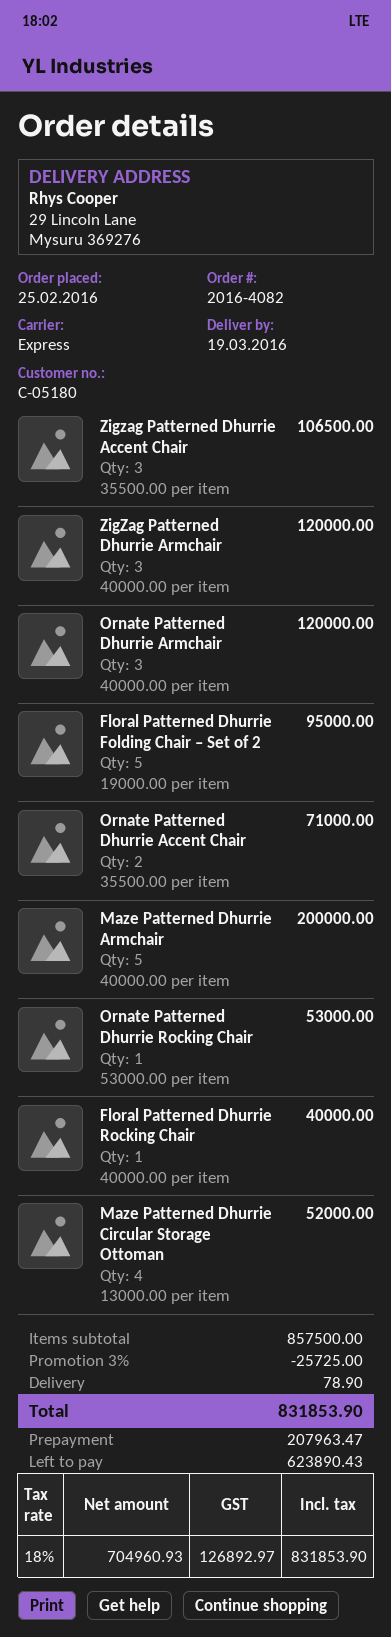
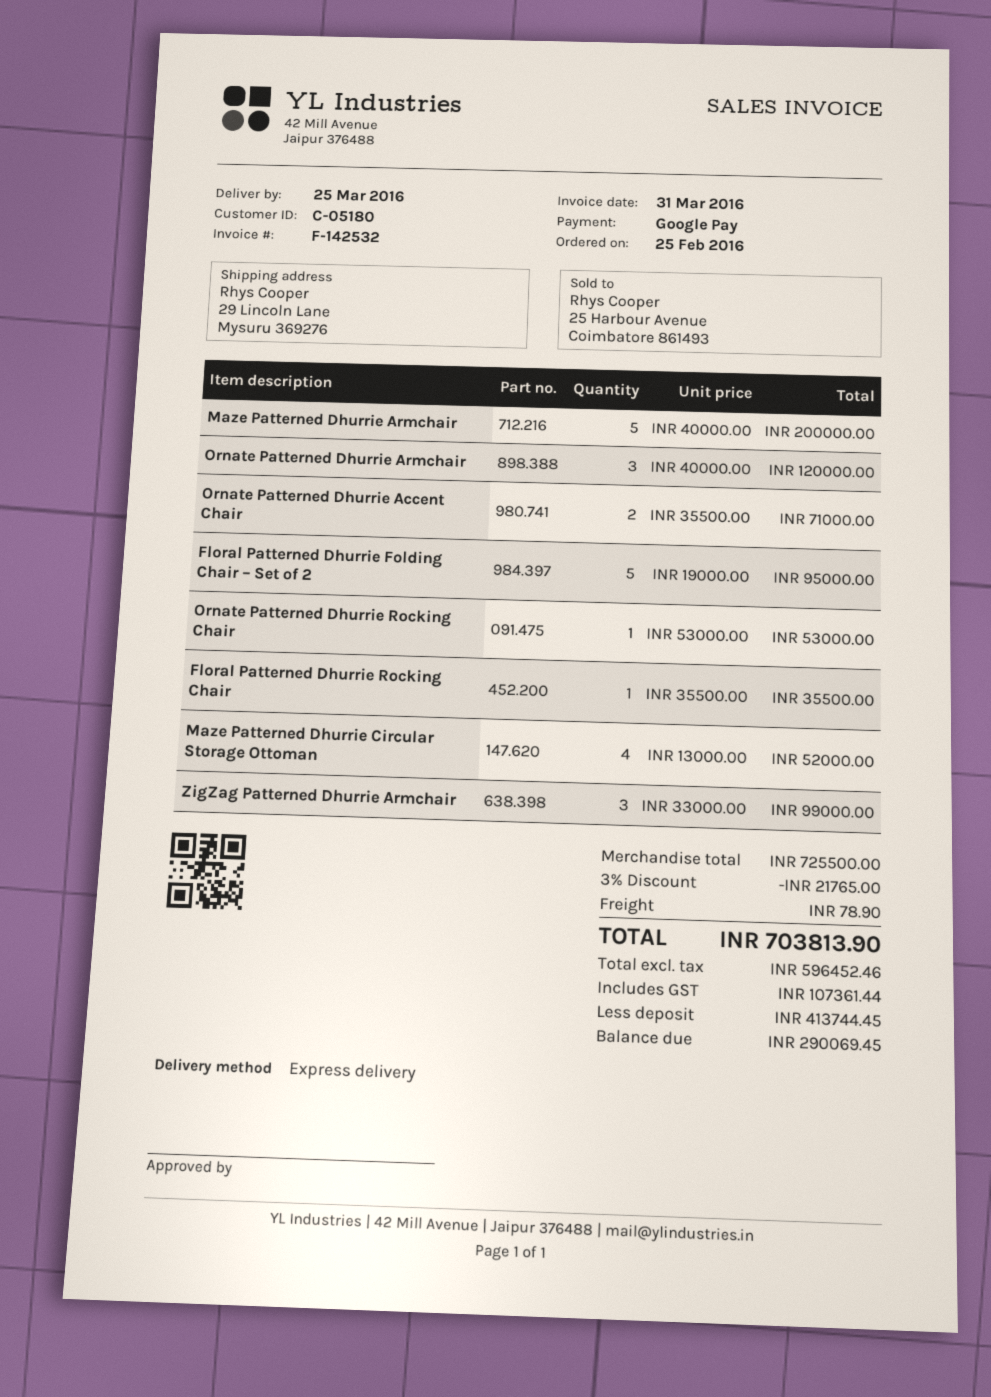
delivery date: 2016-03-19 -> 2016-03-25
Zigzag Patterned Dhurrie Accent Chair: 3 x 35500.00 = 106500.00 -> none
ZigZag Patterned Dhurrie Armchair: 3 x 40000.00 = 120000.00 -> 3 x 33000.00 = 99000.00
Floral Patterned Dhurrie Rocking Chair: 1 x 40000.00 = 40000.00 -> 1 x 35500.00 = 35500.00
subtotal: 857500.00 -> 725500.00
discount: 3% = 25725.00 -> 3% = 21765.00
net: 704960.93 -> 596452.46
tax: 126892.97 -> 107361.44
total: 831853.90 -> 703813.90
deposit: 207963.47 -> 413744.45
balance: 623890.43 -> 290069.45

